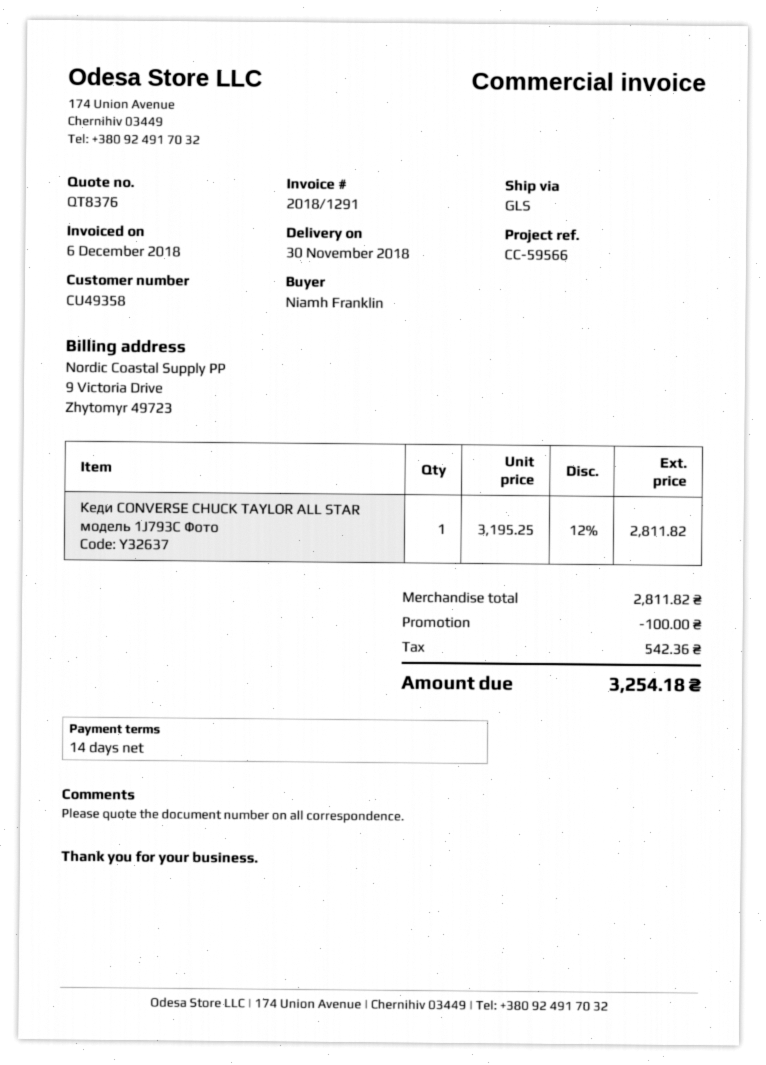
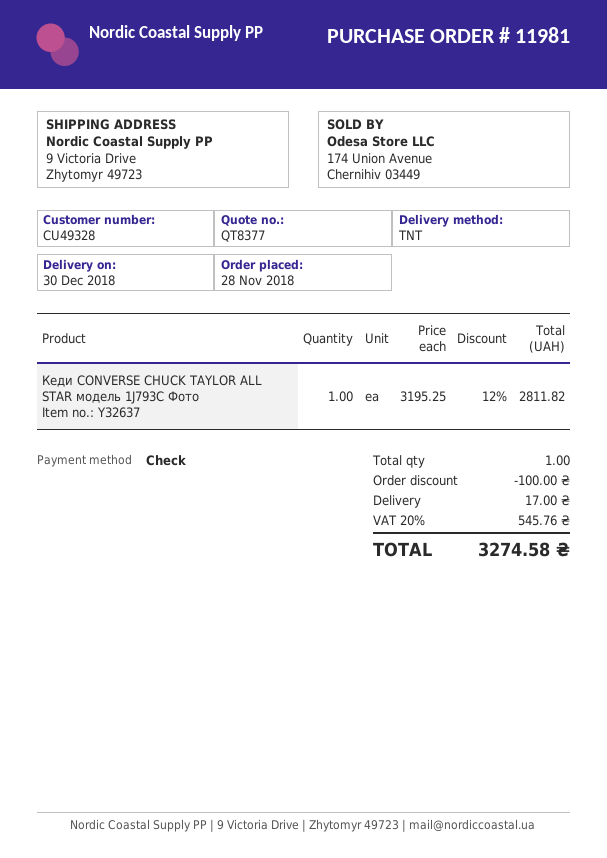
quote number: QT8376 -> QT8377
delivery date: 2018-11-30 -> 2018-12-30
customer number: CU49358 -> CU49328
shipping method: GLS -> TNT
shipping: none -> 17.00
tax: 542.36 -> 545.76
total: 3254.18 -> 3274.58

